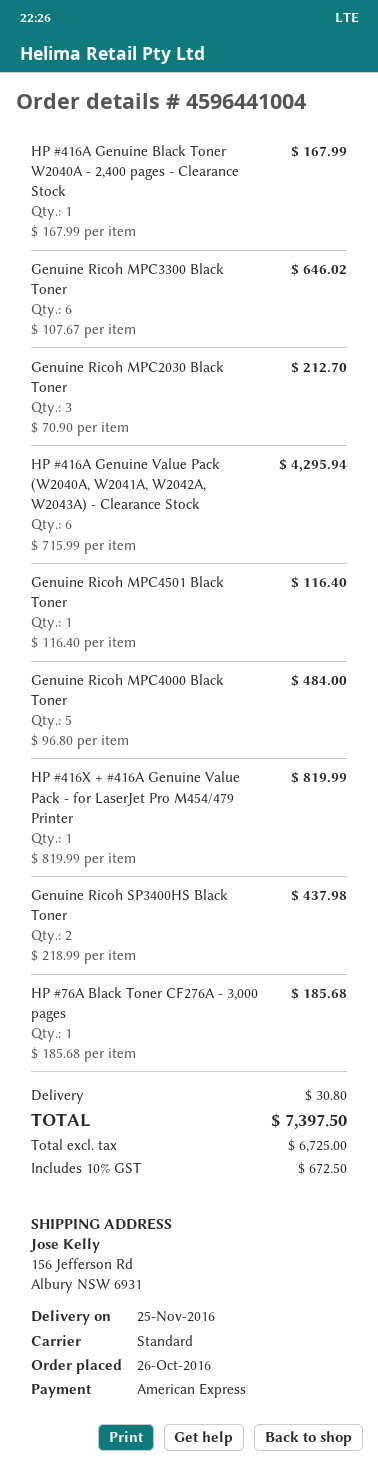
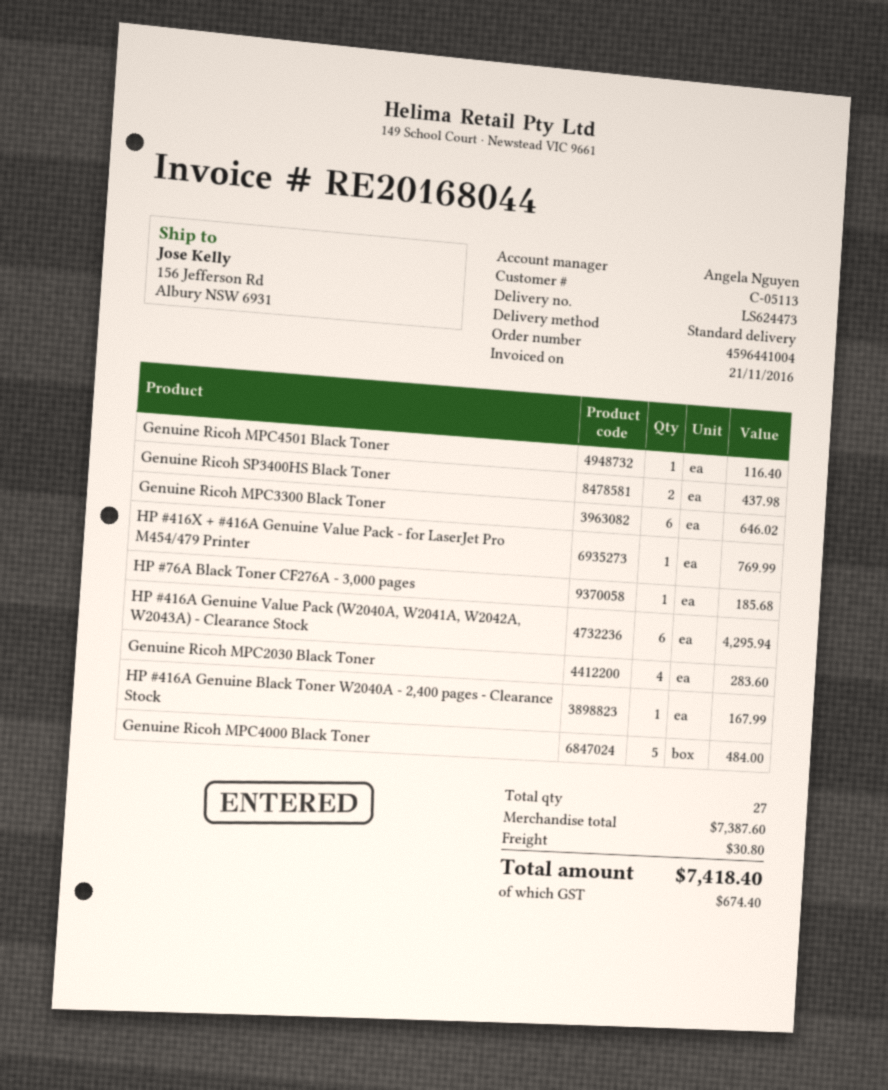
Genuine Ricoh MPC2030 Black Toner: 3 for 212.70 -> 4 for 283.60
HP #416X + #416A Genuine Value Pack - for LaserJet Pro M454/479 Printer: 1 for 819.99 -> 1 for 769.99
tax: 672.50 -> 674.40
total: 7397.50 -> 7418.40

